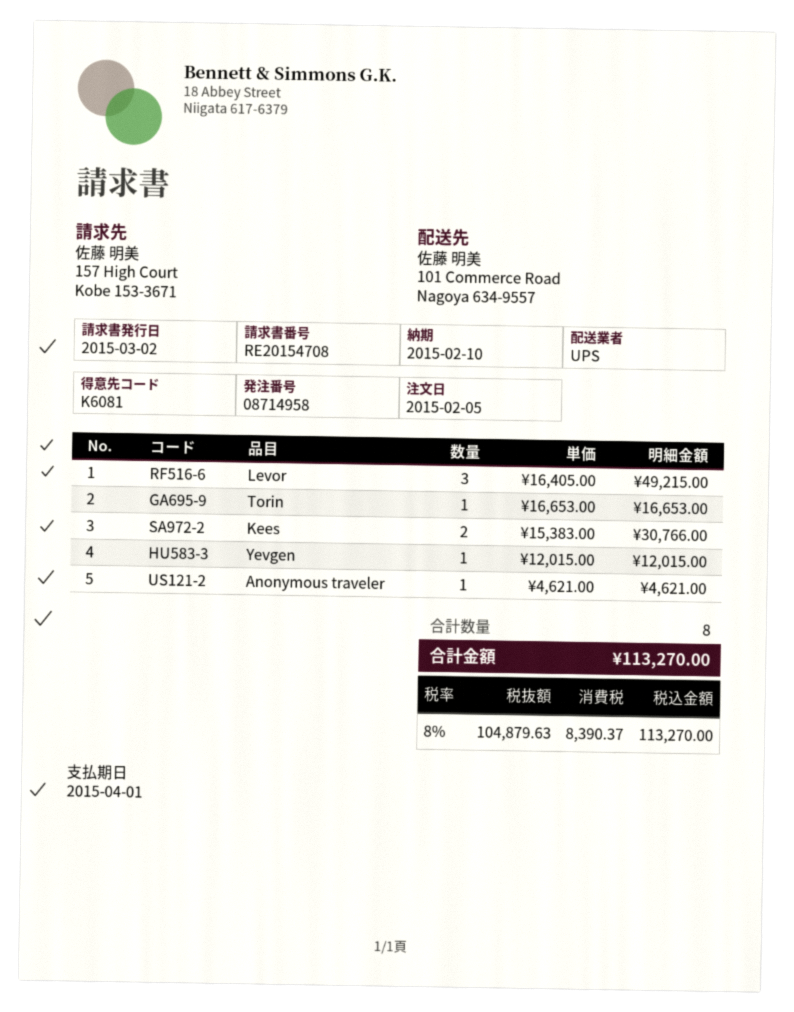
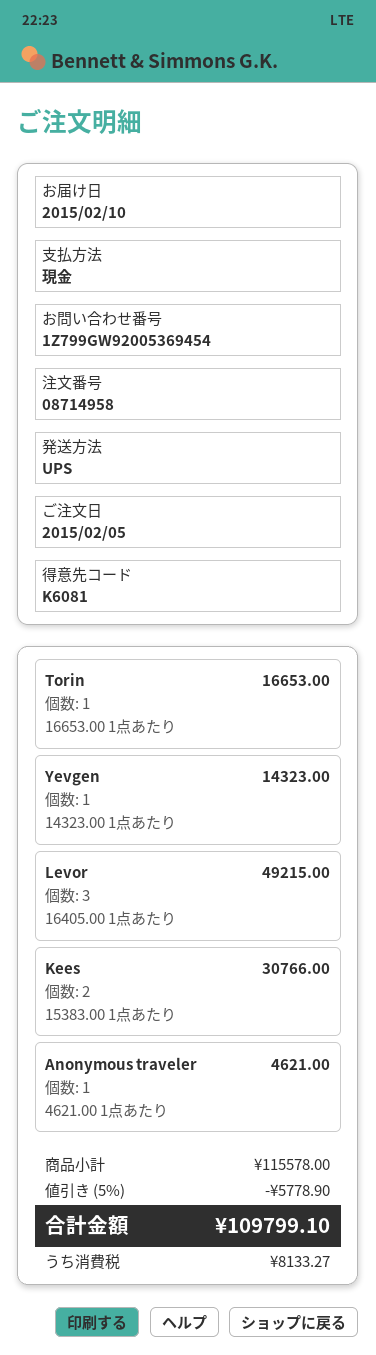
Yevgen: 1 x 12015.00 = 12015.00 -> 1 x 14323.00 = 14323.00
discount: none -> 5% = 5778.90
tax: 8390.37 -> 8133.27
total: 113270.00 -> 109799.10

